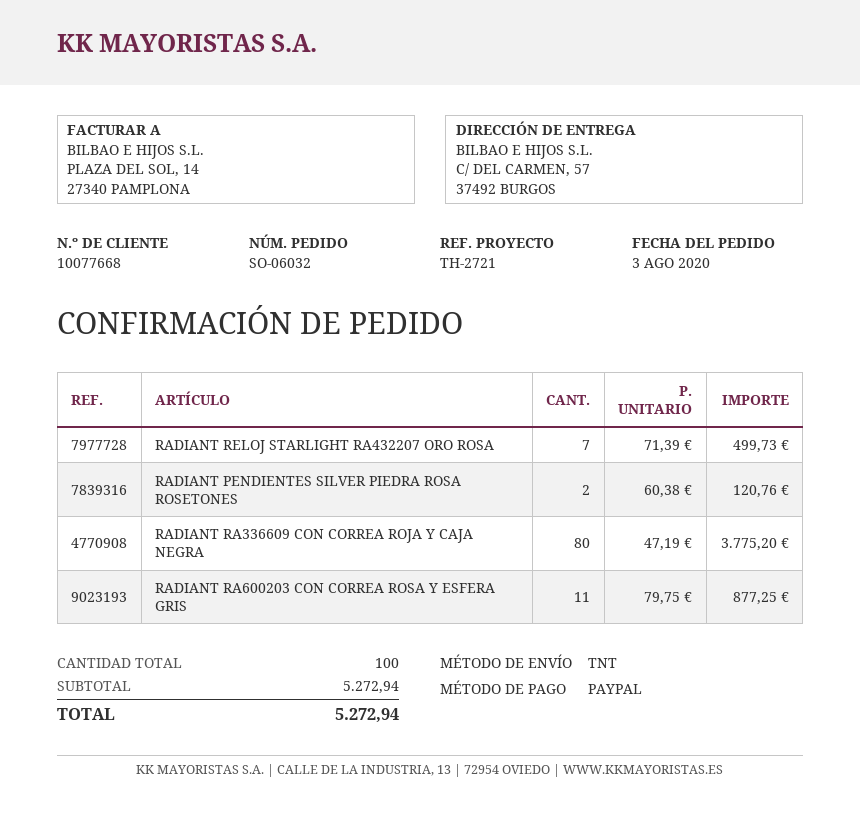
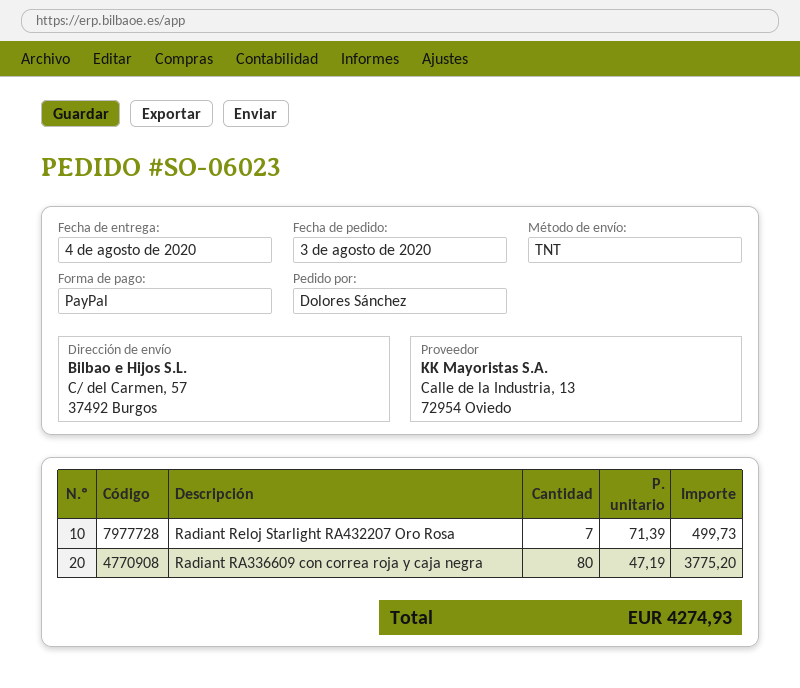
order number: SO-06032 -> SO-06023
RADIANT PENDIENTES SILVER PIEDRA ROSA ROSETONES: 2 x 60.38 = 120.76 -> none
RADIANT RA600203 CON CORREA ROSA Y ESFERA GRIS: 11 x 79.75 = 877.25 -> none
total: 5272.94 -> 4274.93

